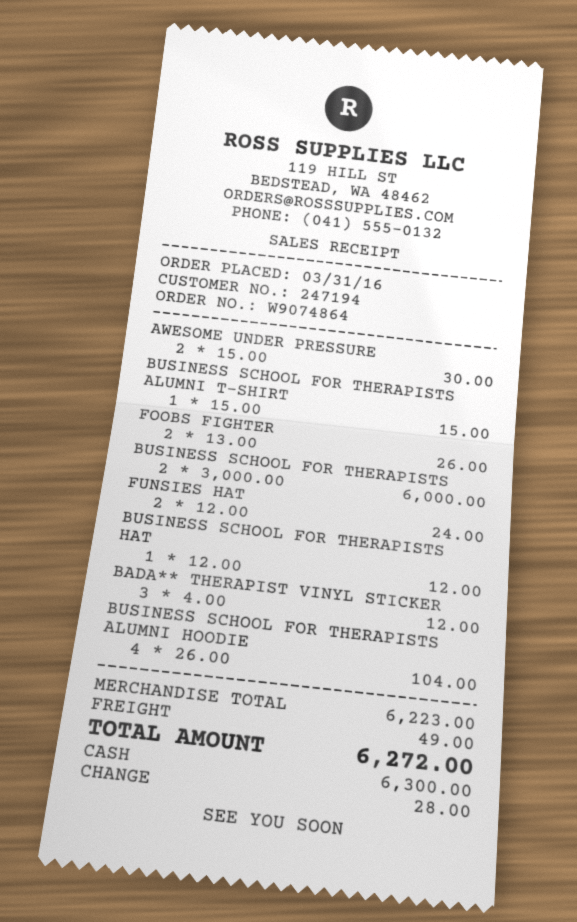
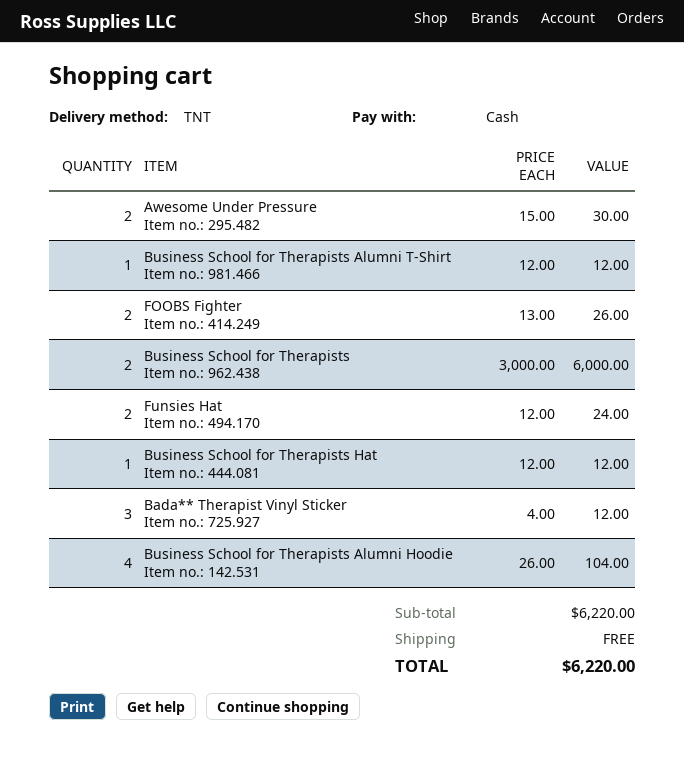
BUSINESS SCHOOL FOR THERAPISTS ALUMNI T-SHIRT: 1 x 15.00 = 15.00 -> 1 x 12.00 = 12.00
subtotal: 6223.00 -> 6220.00
shipping: 49.00 -> 0.00
total: 6272.00 -> 6220.00

